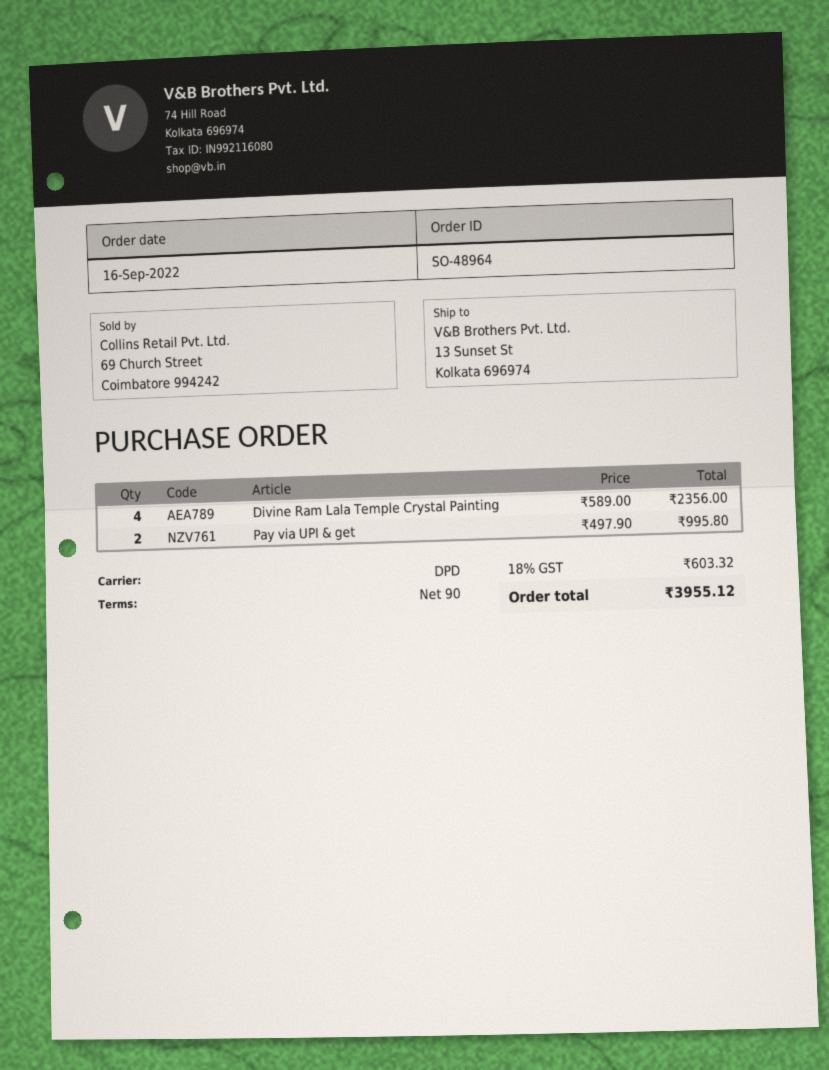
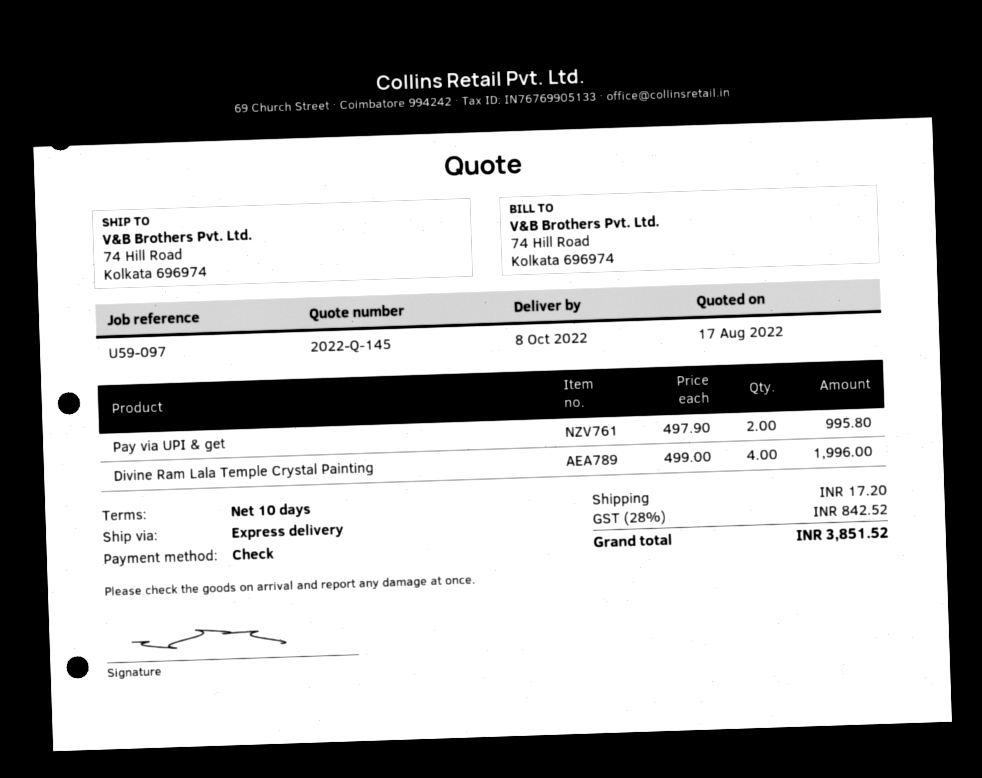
payment terms: 90 days -> 10 days
shipping method: DPD -> express
ship to: 13 Sunset St, Kolkata 696974 -> 74 Hill Road, Kolkata 696974
Divine Ram Lala Temple Crystal Painting: 4 x 589.00 = 2356.00 -> 4 x 499.00 = 1996.00
shipping: none -> 17.20
tax: 18% = 603.32 -> 28% = 842.52
total: 3955.12 -> 3851.52

